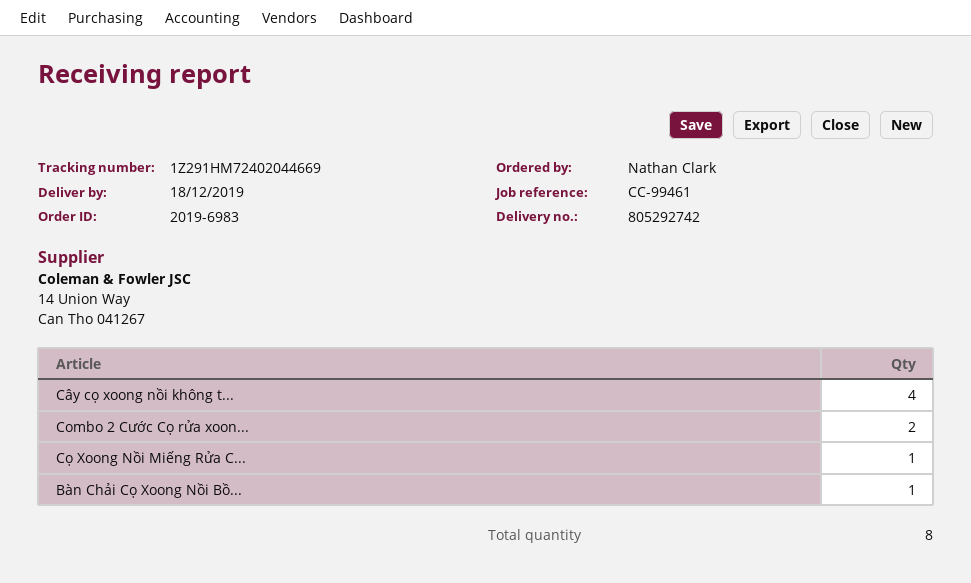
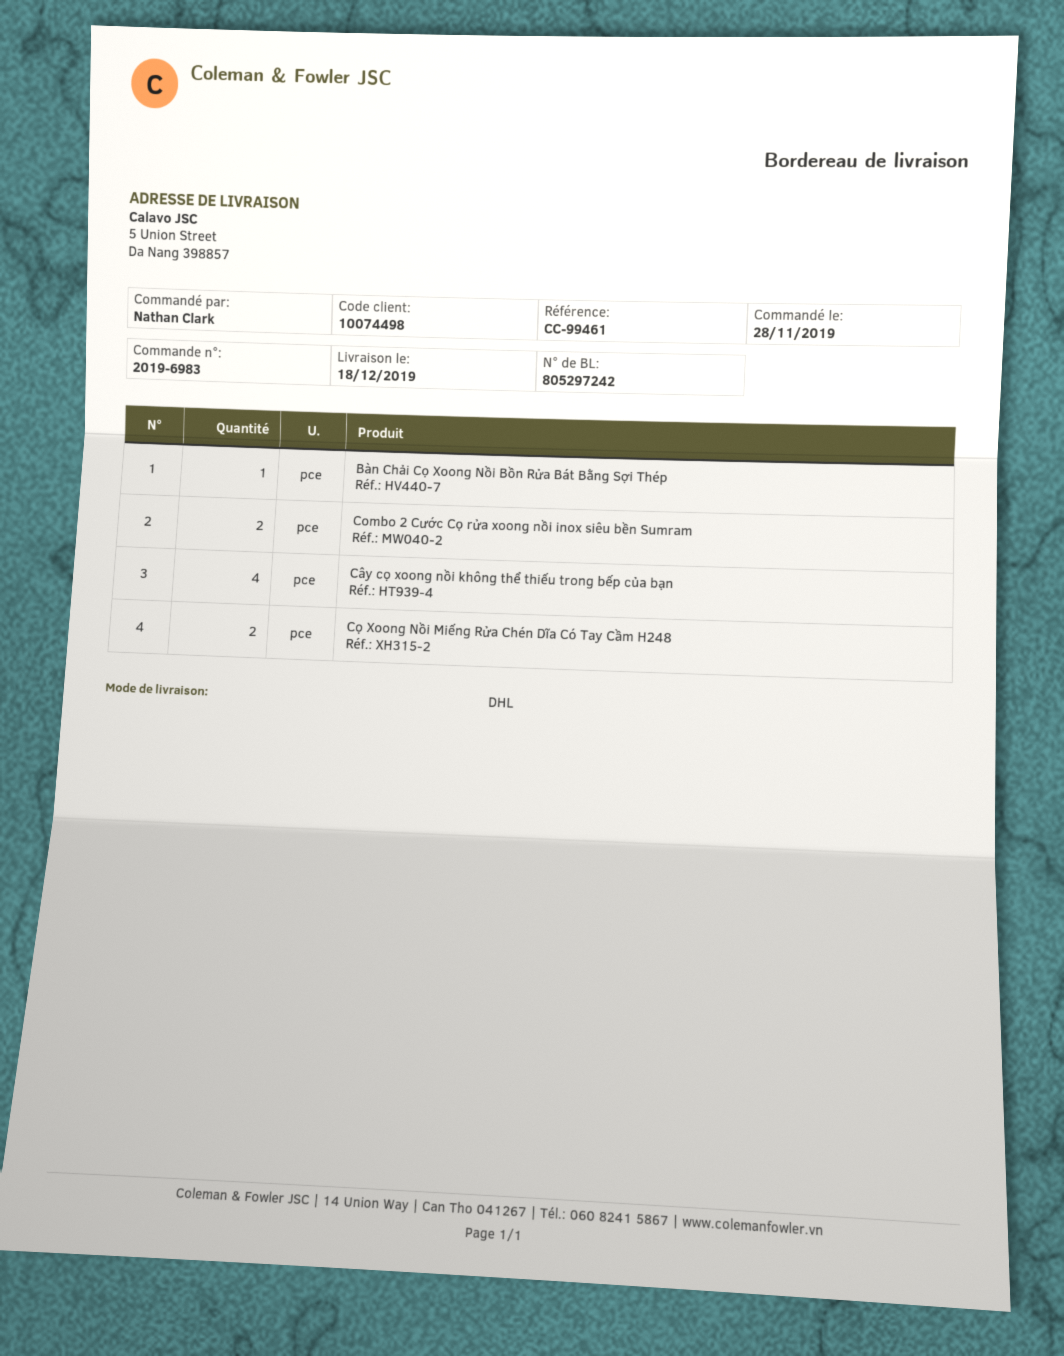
delivery note number: 805292742 -> 805297242
Cọ Xoong Nồi Miếng Rửa C...: 1 -> 2

